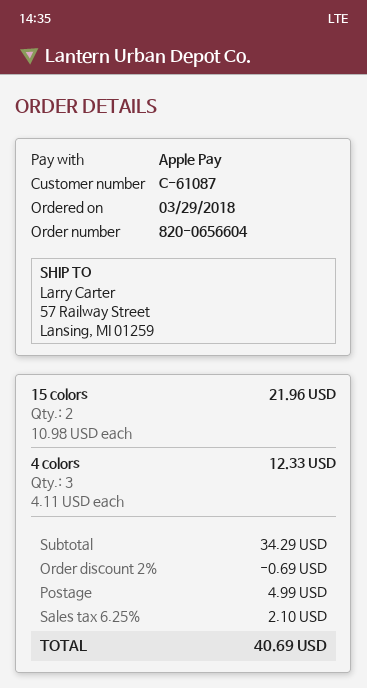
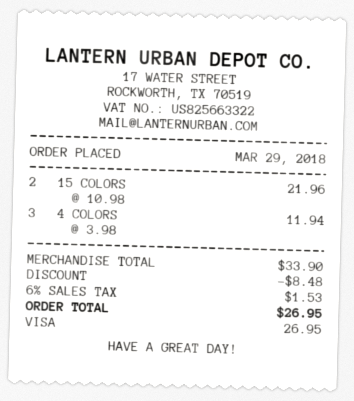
payment method: Apple Pay -> Visa
4 colors: 3 x 4.11 = 12.33 -> 3 x 3.98 = 11.94
subtotal: 34.29 -> 33.90
discount: 0.69 -> 8.48
shipping: 4.99 -> none
tax: 6.25% = 2.10 -> 6% = 1.53
total: 40.69 -> 26.95

